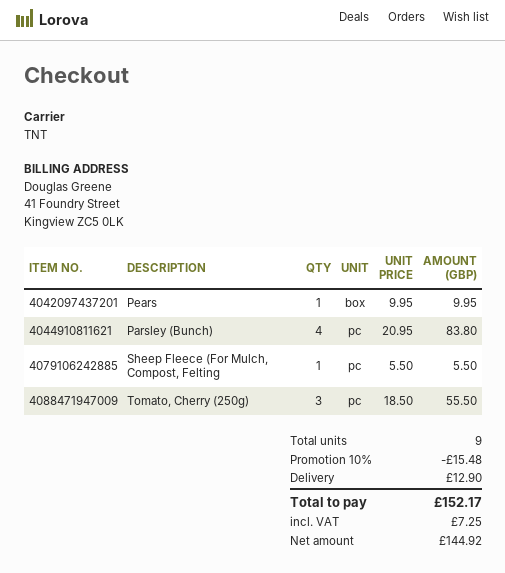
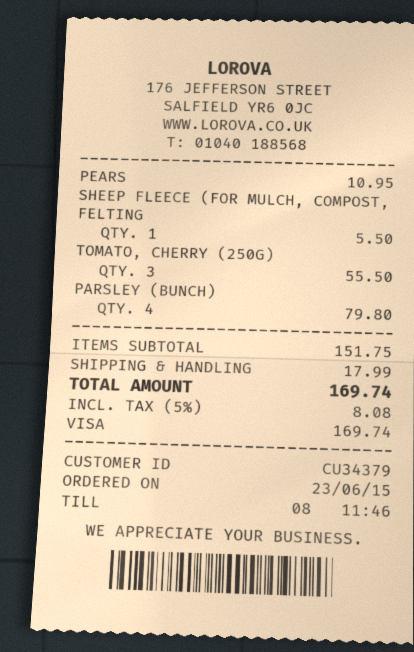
Pears: 1 for 9.95 -> 1 for 10.95
Parsley (Bunch): 4 for 83.80 -> 4 for 79.80
discount: 10% = 15.48 -> none
shipping: 12.90 -> 17.99
tax: 7.25 -> 8.08
total: 152.17 -> 169.74

